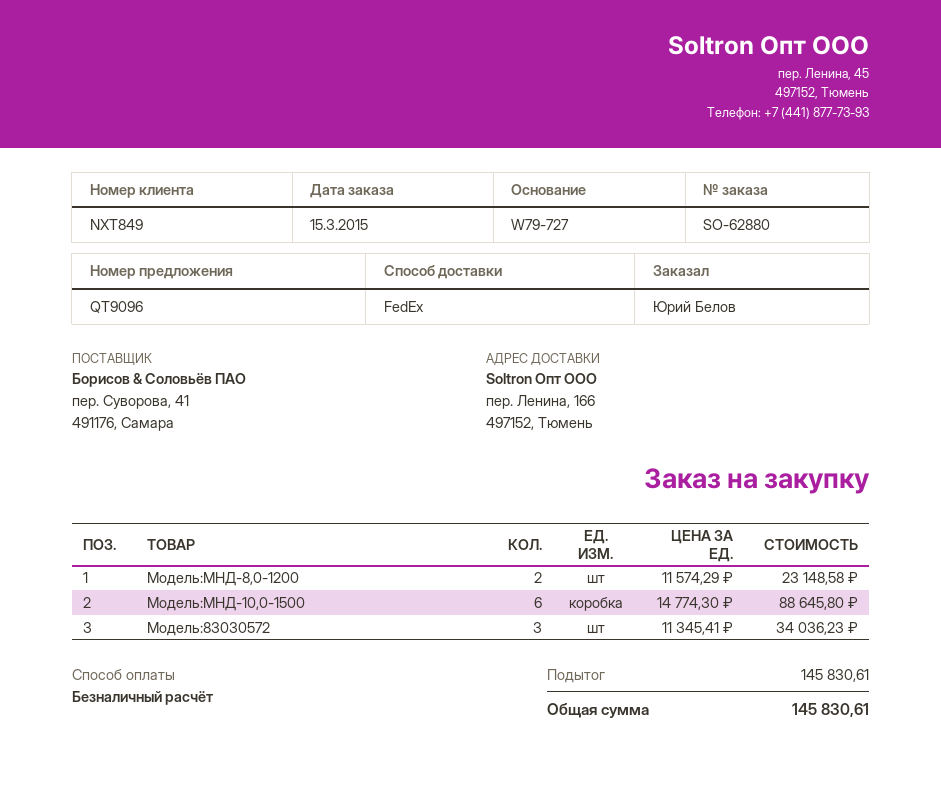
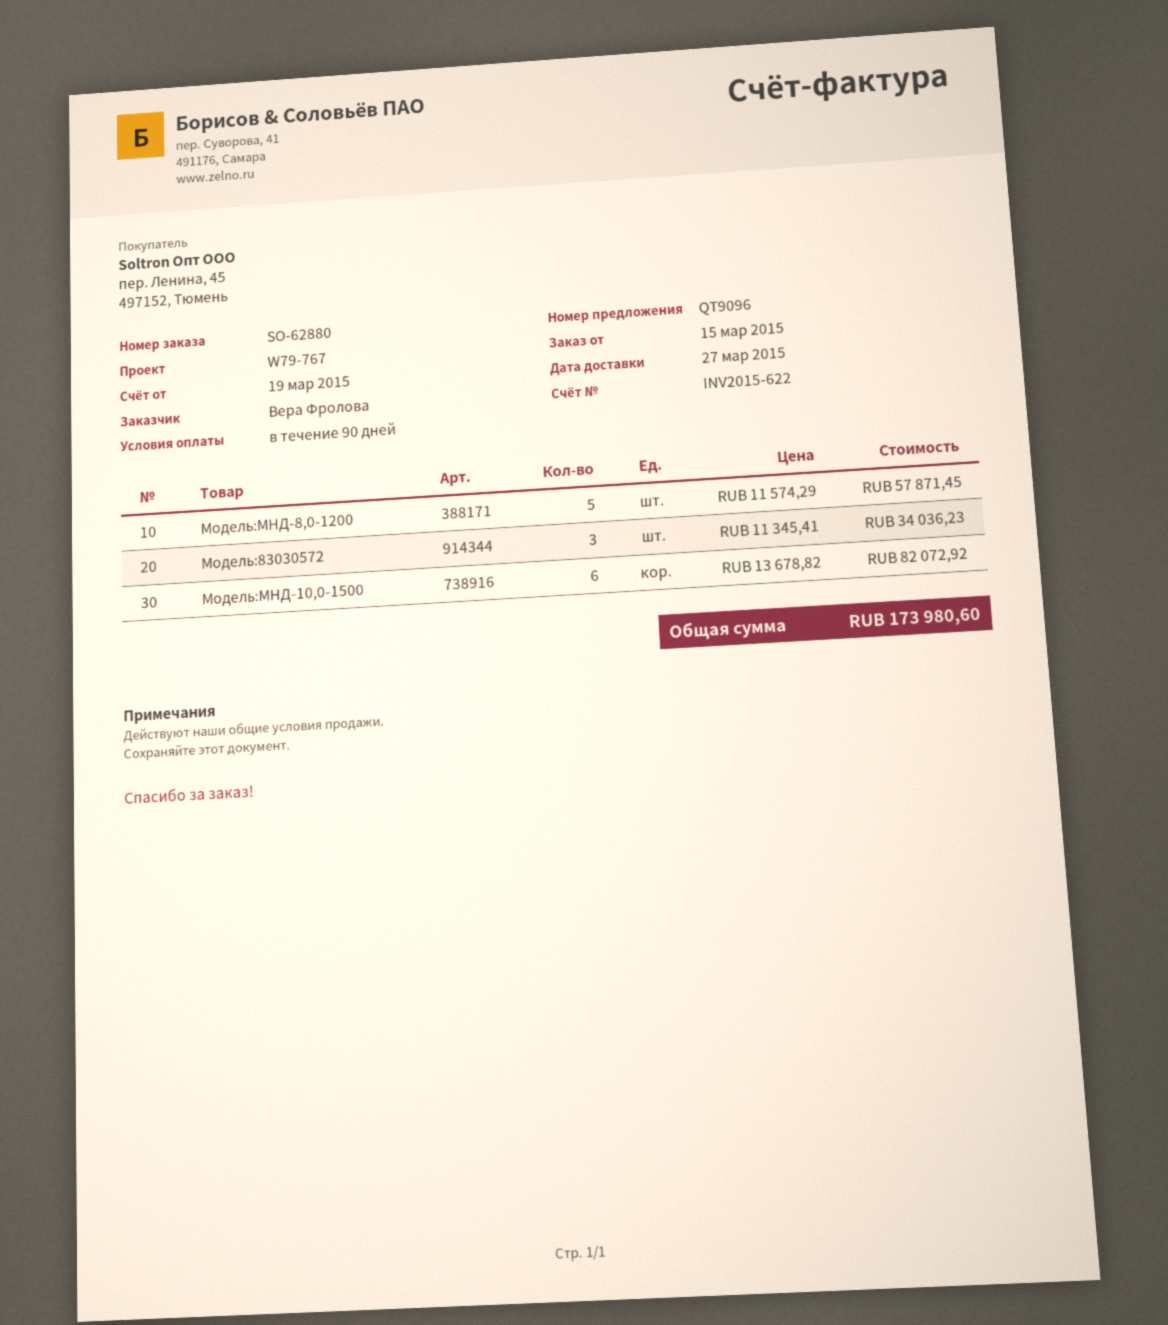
reference: W79-727 -> W79-767
ordered by: Юрий Белов -> Вера Фролова
Модель:МНД-8,0-1200: 2 x 11574.29 = 23148.58 -> 5 x 11574.29 = 57871.45
Модель:МНД-10,0-1500: 6 x 14774.30 = 88645.80 -> 6 x 13678.82 = 82072.92
total: 145830.61 -> 173980.60

